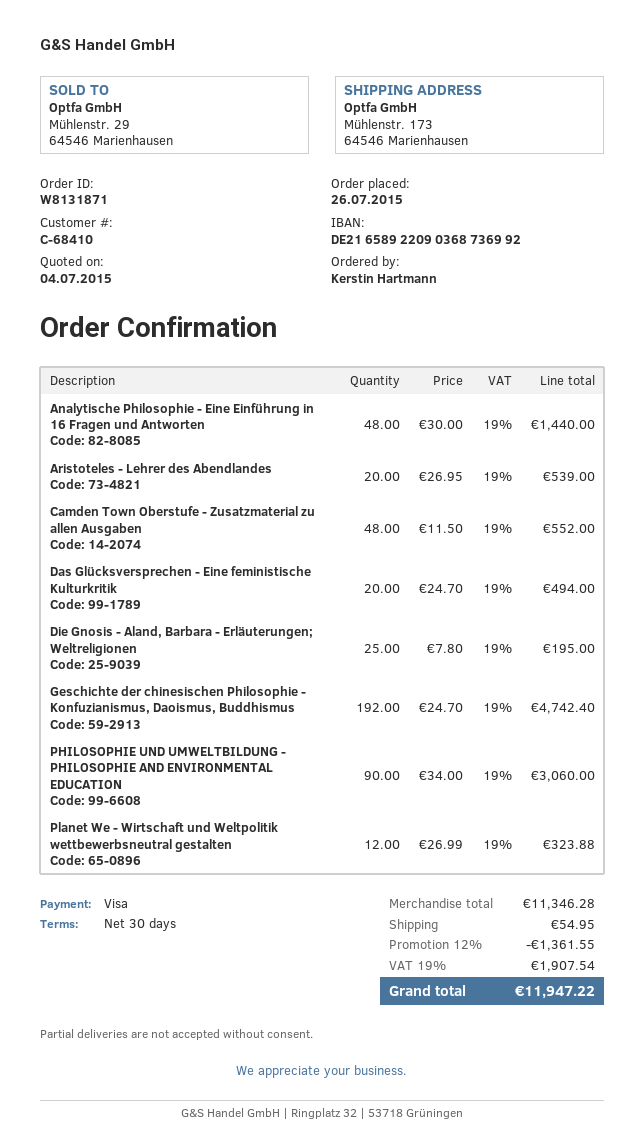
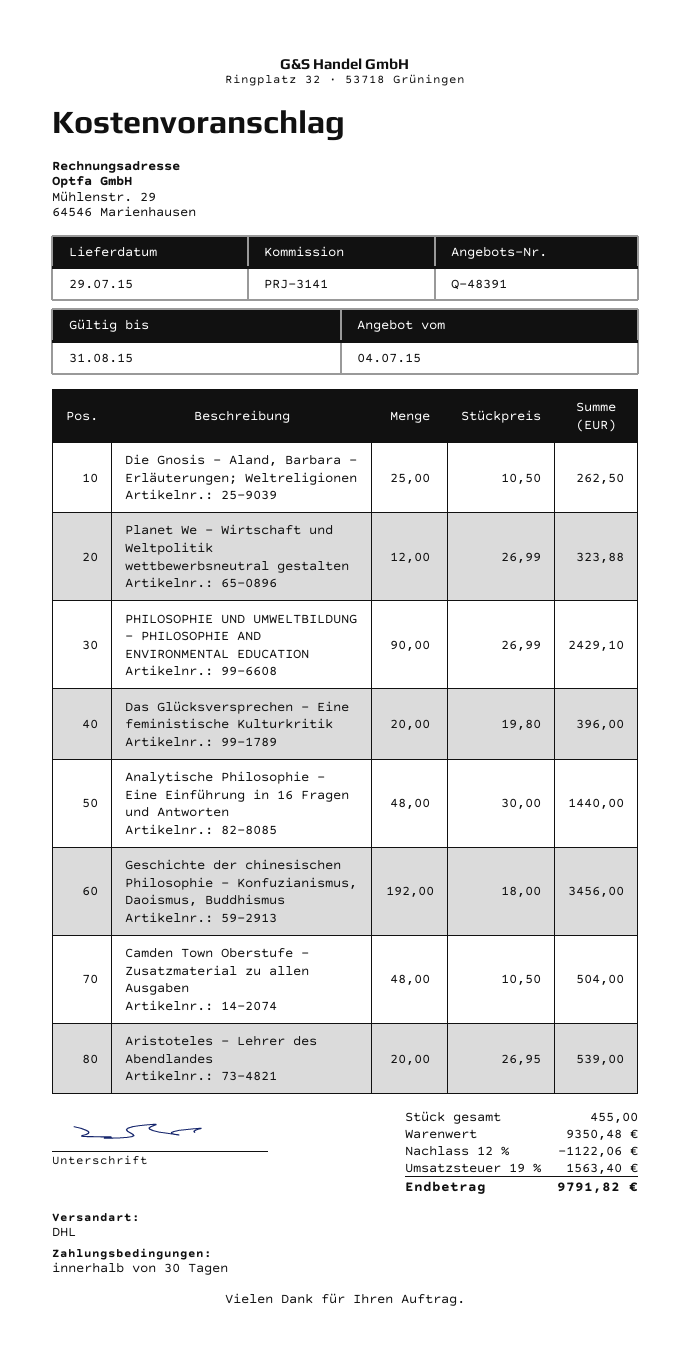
Camden Town Oberstufe - Zusatzmaterial zu allen Ausgaben: 48 x 11.50 = 552.00 -> 48 x 10.50 = 504.00
Das Glücksversprechen - Eine feministische Kulturkritik: 20 x 24.70 = 494.00 -> 20 x 19.80 = 396.00
Die Gnosis - Aland, Barbara - Erläuterungen; Weltreligionen: 25 x 7.80 = 195.00 -> 25 x 10.50 = 262.50
Geschichte der chinesischen Philosophie - Konfuzianismus, Daoismus, Buddhismus: 192 x 24.70 = 4742.40 -> 192 x 18.00 = 3456.00
PHILOSOPHIE UND UMWELTBILDUNG - PHILOSOPHIE AND ENVIRONMENTAL EDUCATION: 90 x 34.00 = 3060.00 -> 90 x 26.99 = 2429.10
subtotal: 11346.28 -> 9350.48
discount: 12% = 1361.55 -> 12% = 1122.06
shipping: 54.95 -> none
tax: 19% = 1907.54 -> 19% = 1563.40
total: 11947.22 -> 9791.82

